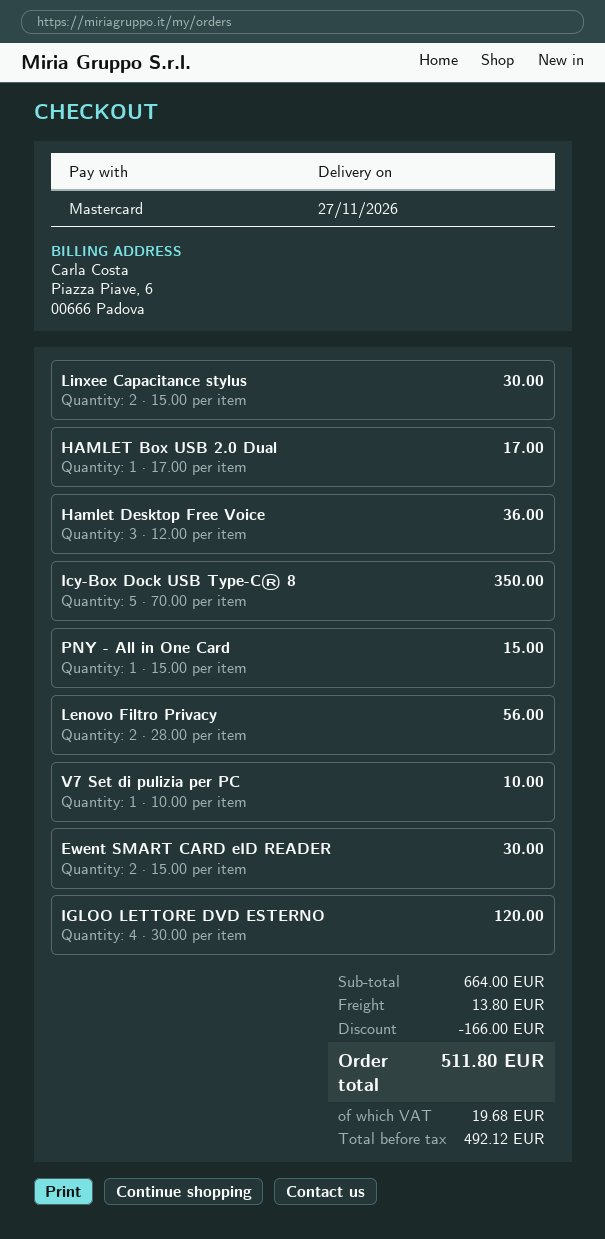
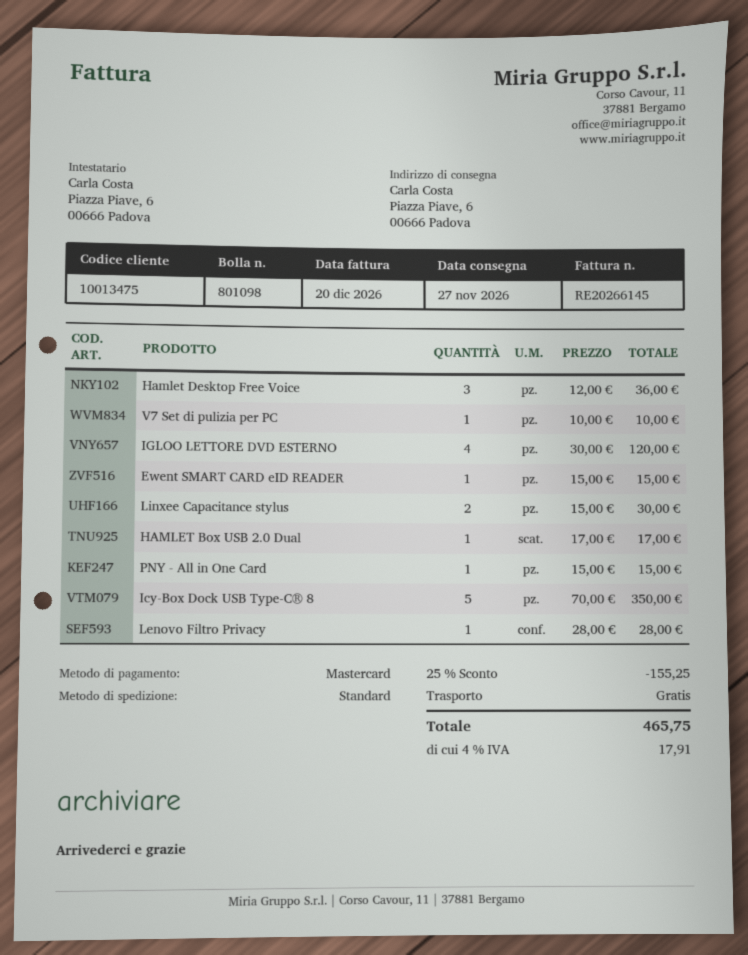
Lenovo Filtro Privacy: 2 x 28.00 = 56.00 -> 1 x 28.00 = 28.00
Ewent SMART CARD eID READER: 2 x 15.00 = 30.00 -> 1 x 15.00 = 15.00
discount: 166.00 -> 155.25
shipping: 13.80 -> 0.00
tax: 19.68 -> 17.91
total: 511.80 -> 465.75

